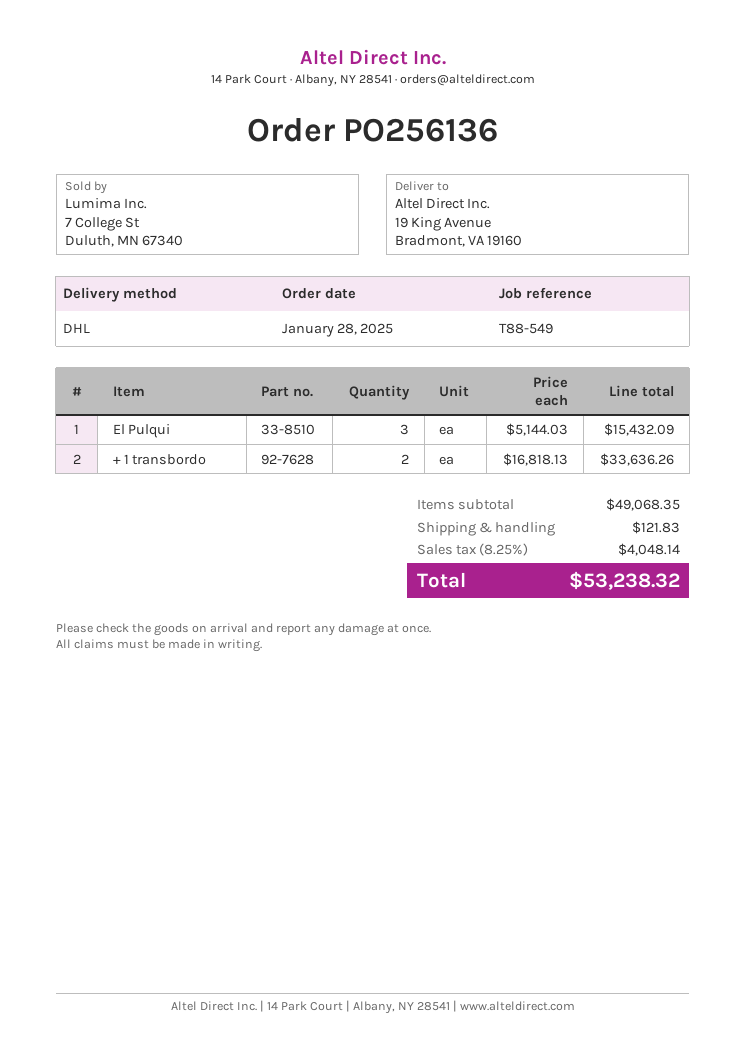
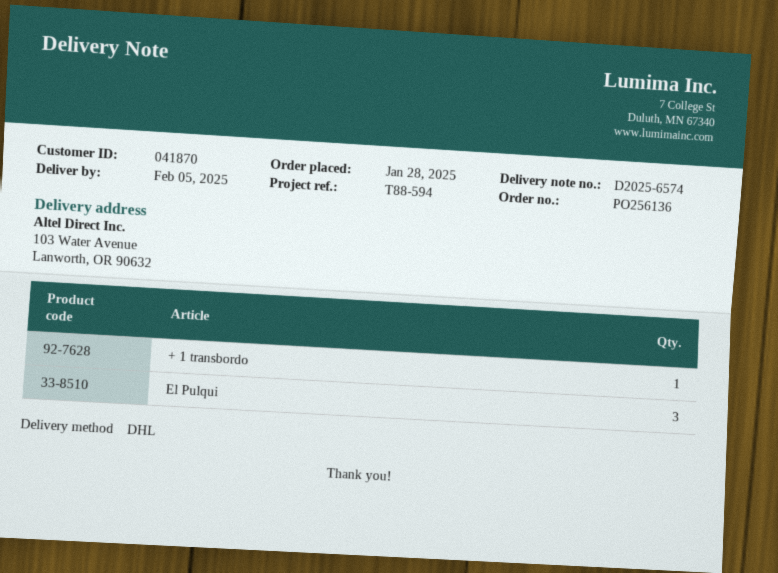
reference: T88-549 -> T88-594
ship to: 19 King Avenue, Bradmont, VA 19160 -> 103 Water Avenue, Lanworth, OR 90632
+ 1 transbordo: 2 -> 1

